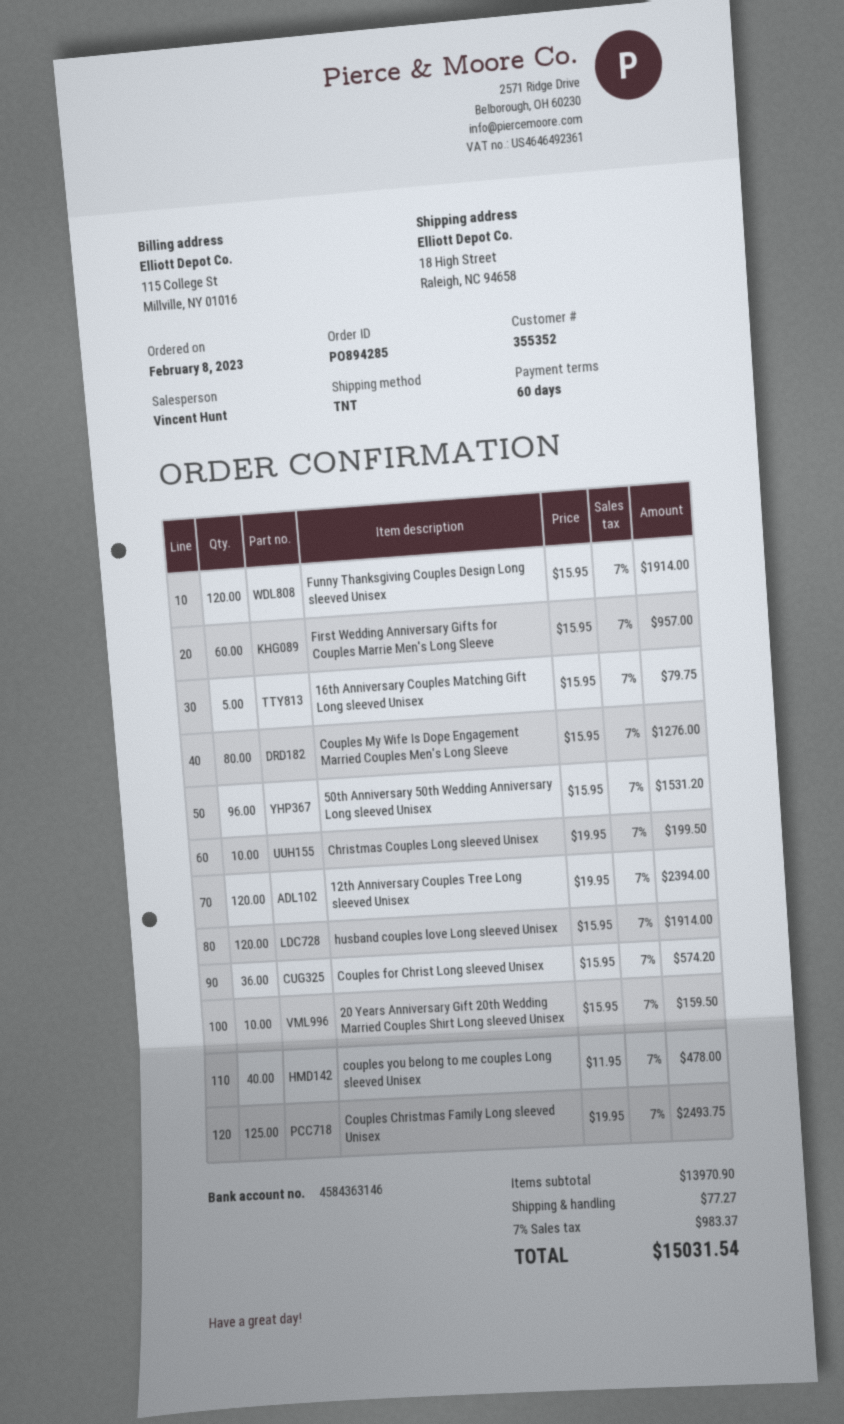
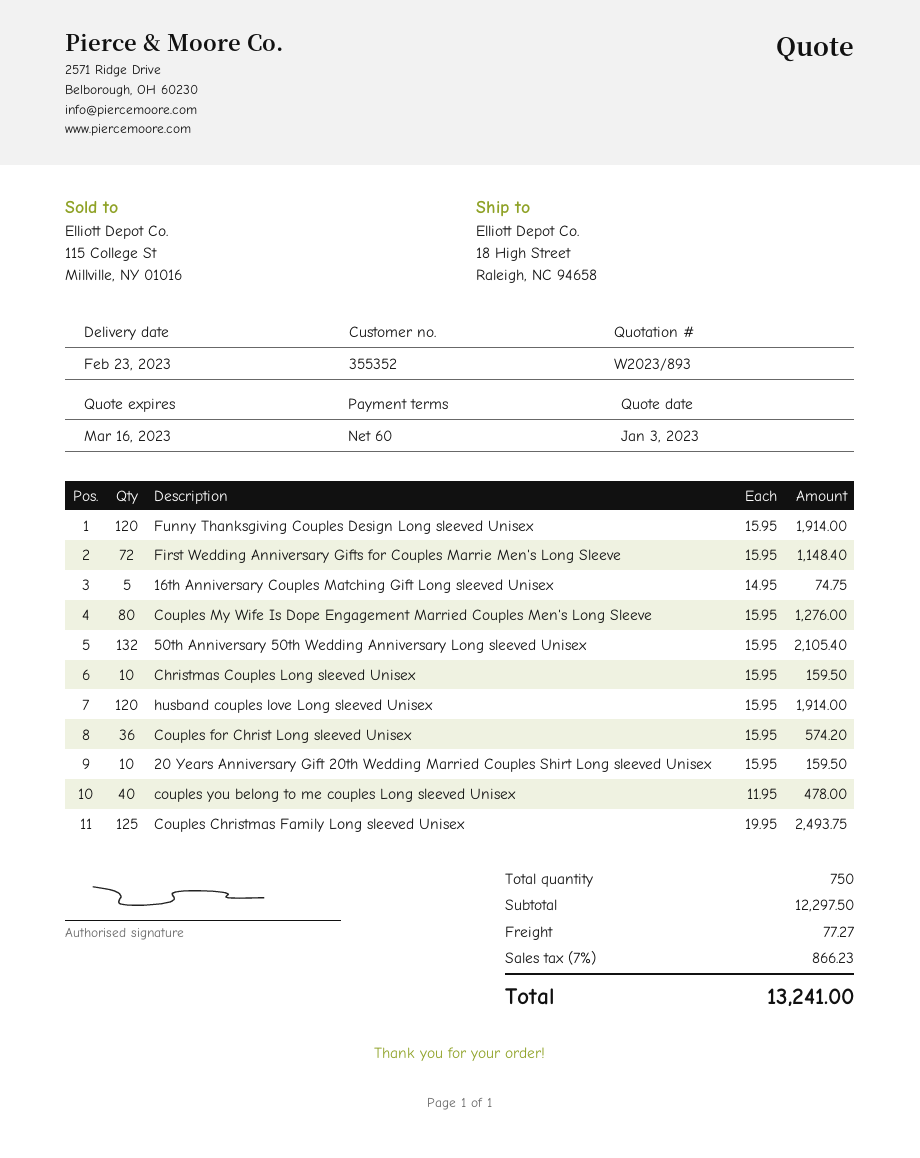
First Wedding Anniversary Gifts for Couples Marrie Men's Long Sleeve: 60 x 15.95 = 957.00 -> 72 x 15.95 = 1148.40
16th Anniversary Couples Matching Gift Long sleeved Unisex: 5 x 15.95 = 79.75 -> 5 x 14.95 = 74.75
50th Anniversary 50th Wedding Anniversary Long sleeved Unisex: 96 x 15.95 = 1531.20 -> 132 x 15.95 = 2105.40
Christmas Couples Long sleeved Unisex: 10 x 19.95 = 199.50 -> 10 x 15.95 = 159.50
12th Anniversary Couples Tree Long sleeved Unisex: 120 x 19.95 = 2394.00 -> none
subtotal: 13970.90 -> 12297.50
tax: 7% = 983.37 -> 7% = 866.23
total: 15031.54 -> 13241.00

